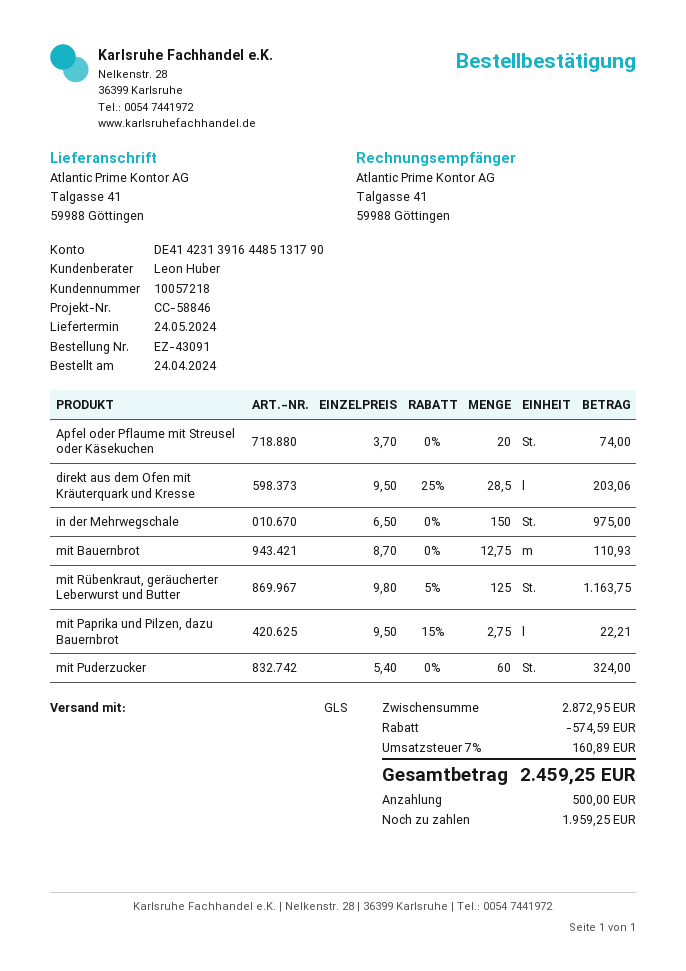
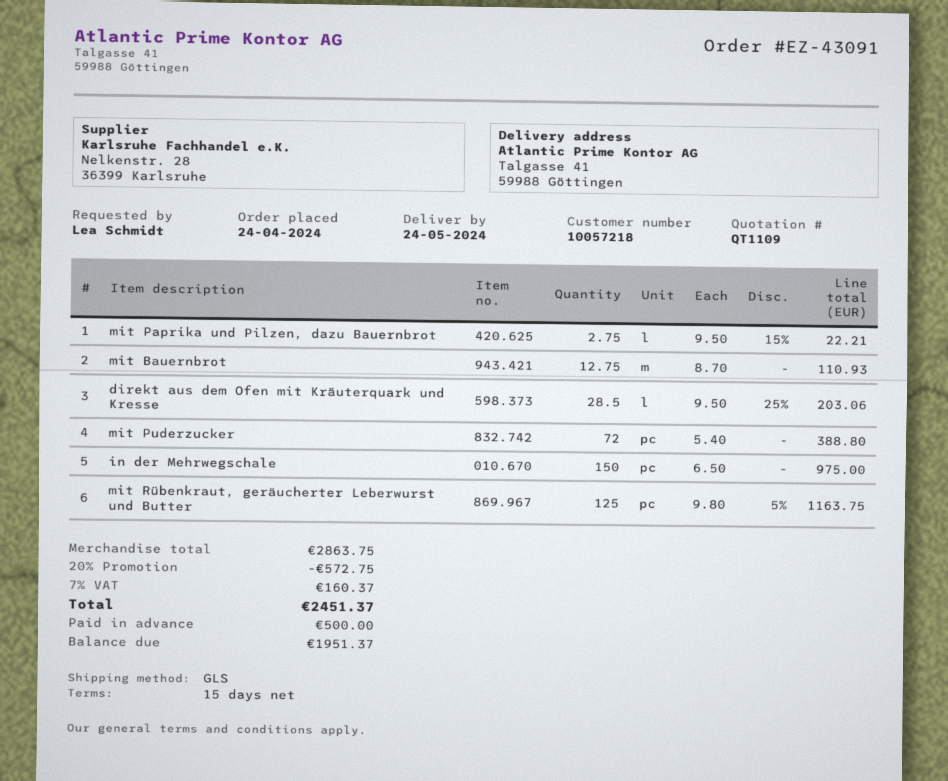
Apfel oder Pflaume mit Streusel oder Käsekuchen: 20 x 3.70 = 74.00 -> none
mit Puderzucker: 60 x 5.40 = 324.00 -> 72 x 5.40 = 388.80
subtotal: 2872.95 -> 2863.75
discount: 574.59 -> 572.75
tax: 7% = 160.89 -> 7% = 160.37
total: 2459.25 -> 2451.37
balance: 1959.25 -> 1951.37

